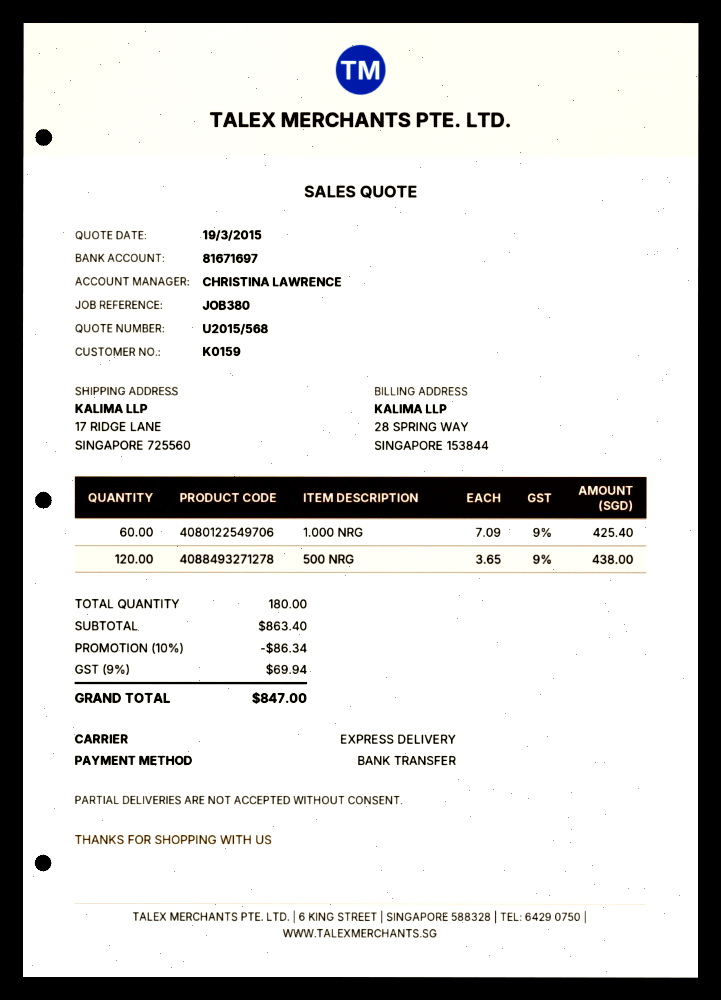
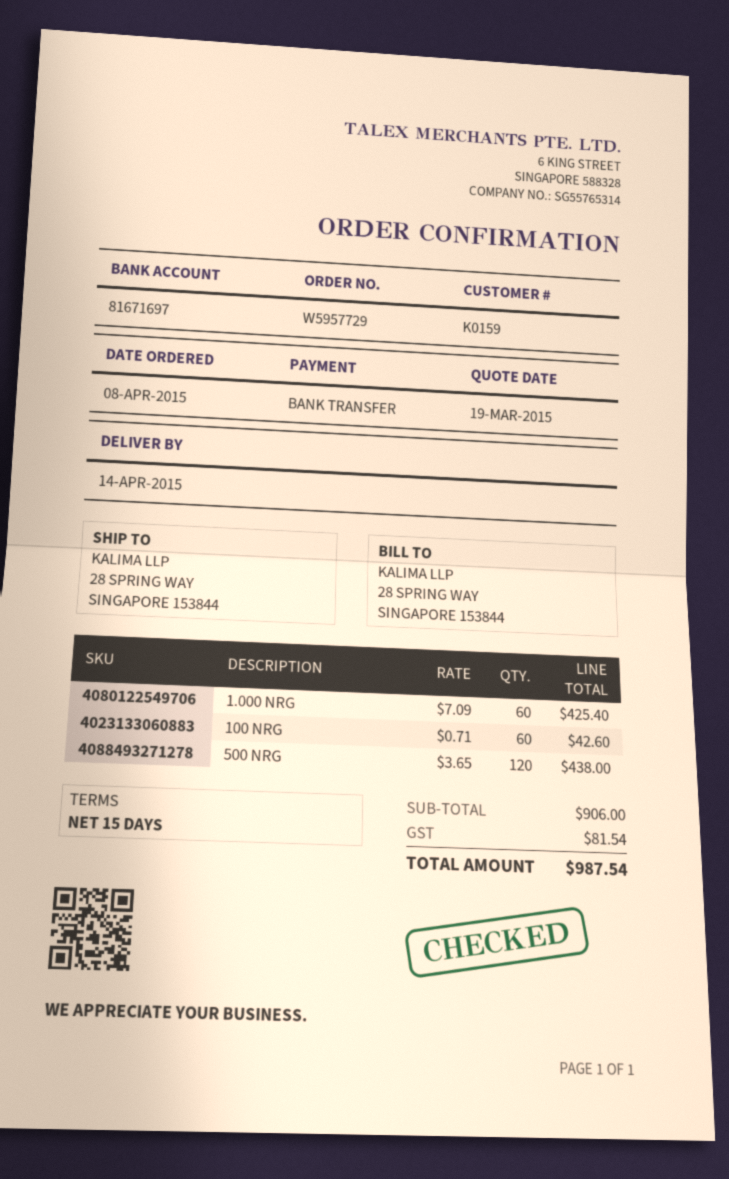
ship to: 17 RIDGE LANE, SINGAPORE 725560 -> 28 SPRING WAY, SINGAPORE 153844
100 NRG: none -> 60 x 0.71 = 42.60
subtotal: 863.40 -> 906.00
discount: 10% = 86.34 -> none
tax: 69.94 -> 81.54
total: 847.00 -> 987.54

